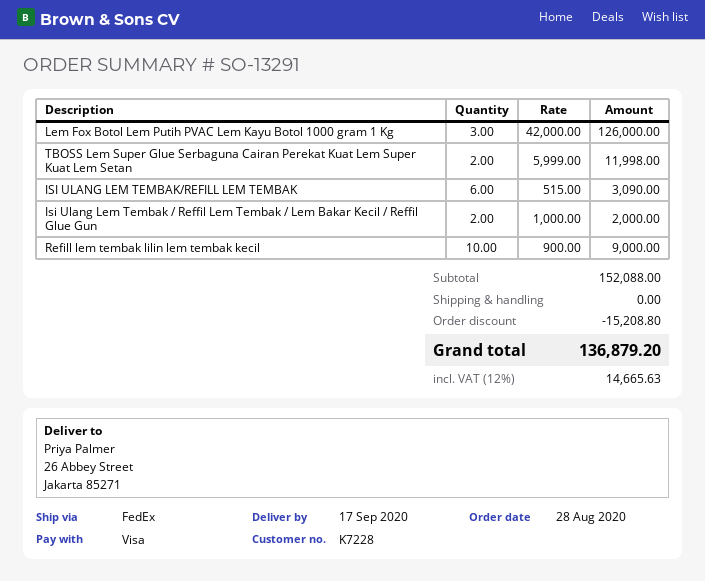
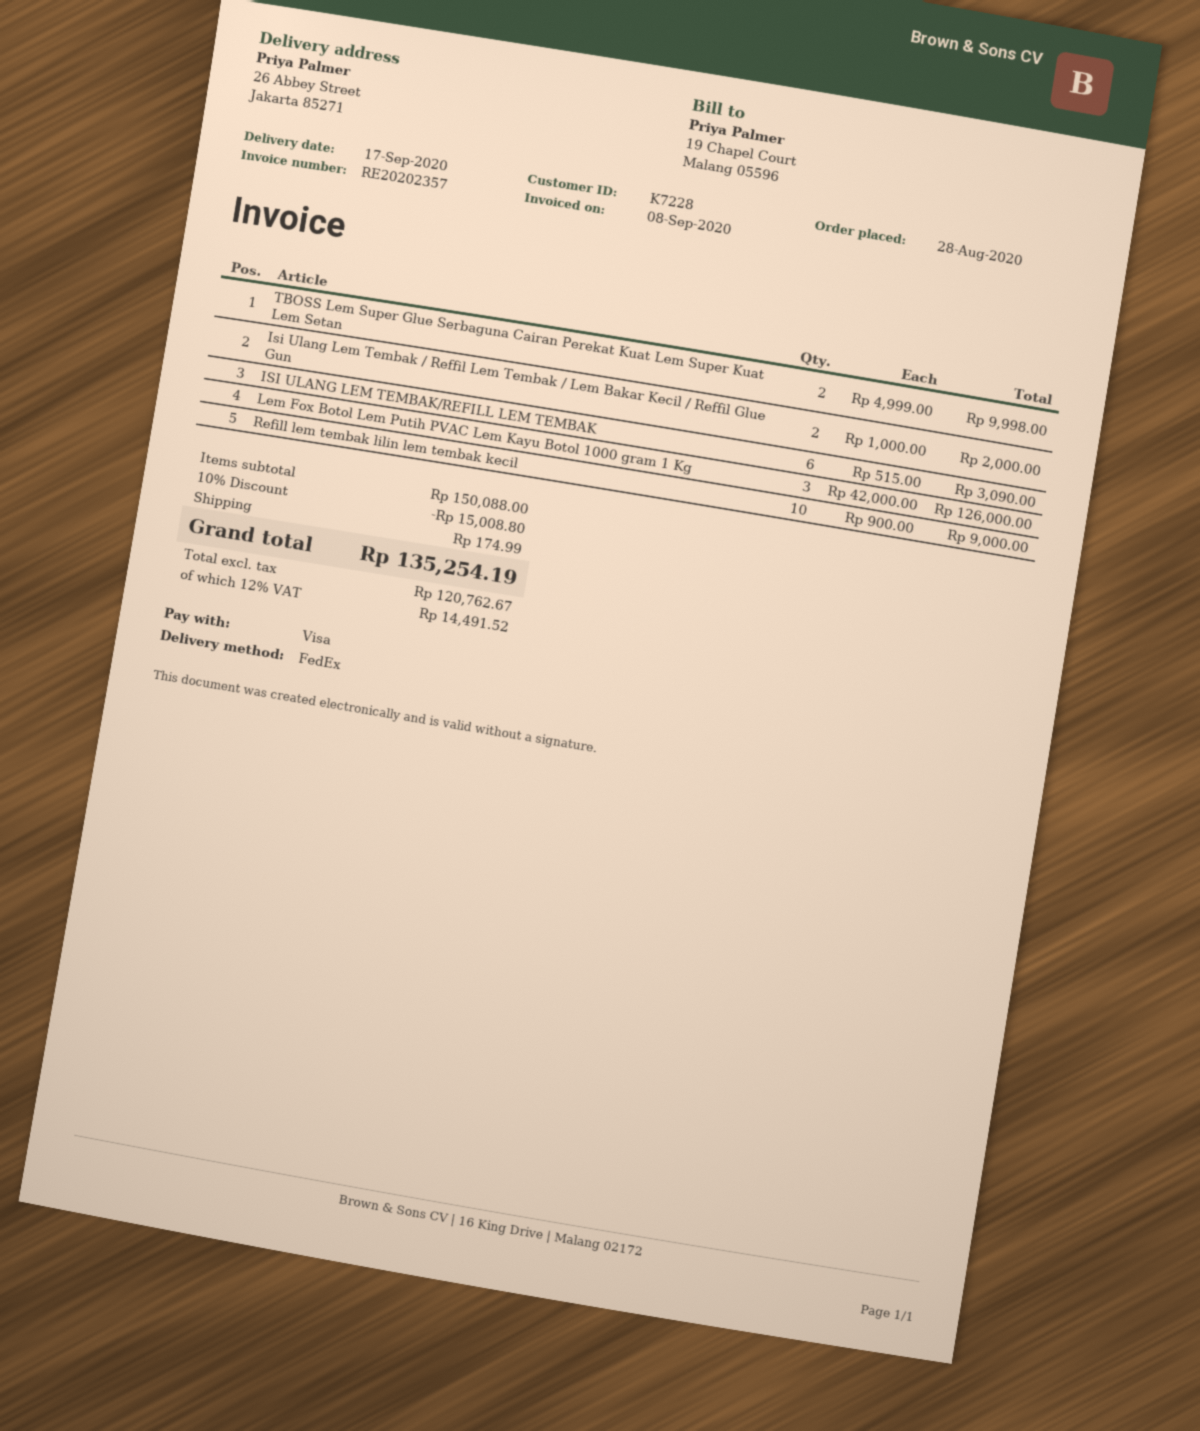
TBOSS Lem Super Glue Serbaguna Cairan Perekat Kuat Lem Super Kuat Lem Setan: 2 x 5999.00 = 11998.00 -> 2 x 4999.00 = 9998.00
subtotal: 152088.00 -> 150088.00
discount: 15208.80 -> 15008.80
shipping: 0.00 -> 174.99
tax: 12% = 14665.63 -> 12% = 14491.52
total: 136879.20 -> 135254.19

